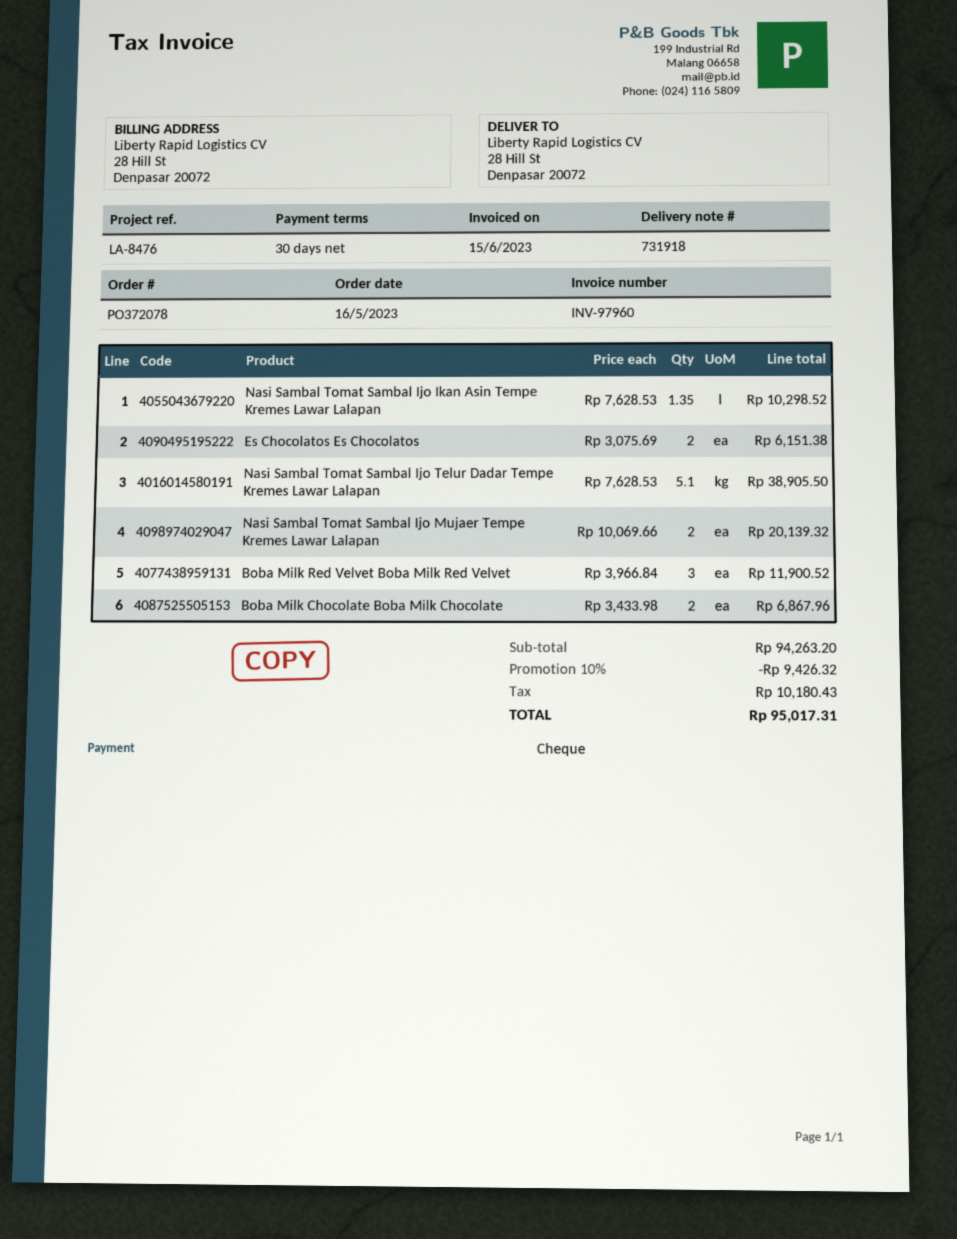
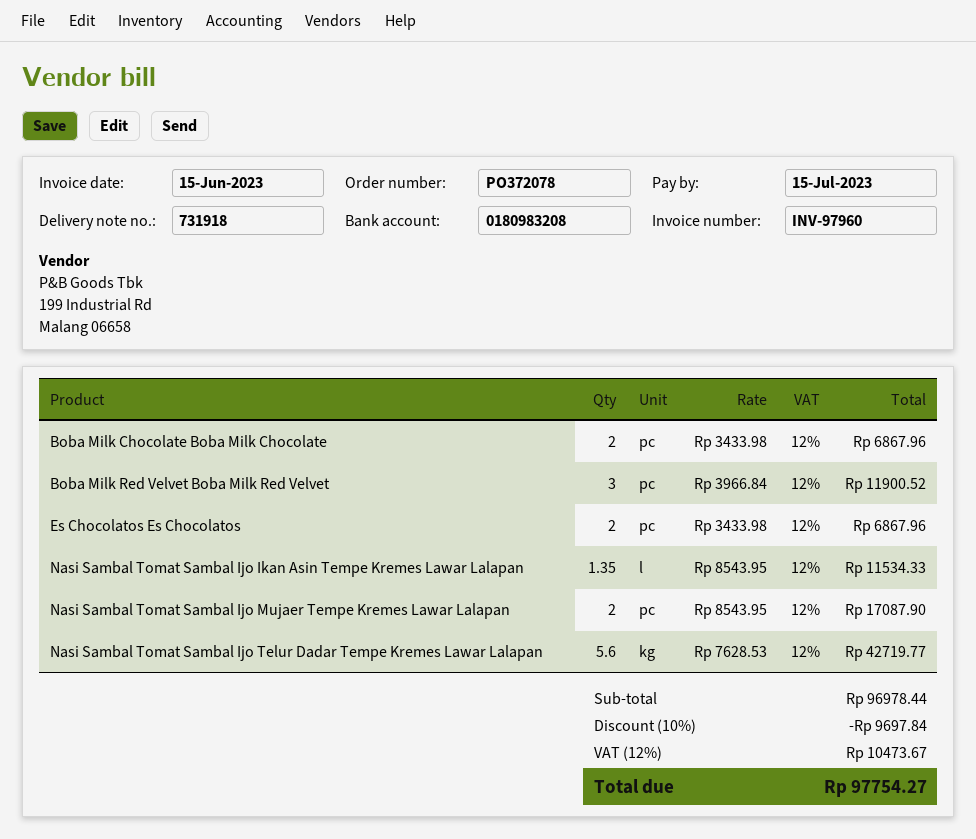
Nasi Sambal Tomat Sambal Ijo Ikan Asin Tempe Kremes Lawar Lalapan: 1.35 x 7628.53 = 10298.52 -> 1.35 x 8543.95 = 11534.33
Es Chocolatos Es Chocolatos: 2 x 3075.69 = 6151.38 -> 2 x 3433.98 = 6867.96
Nasi Sambal Tomat Sambal Ijo Telur Dadar Tempe Kremes Lawar Lalapan: 5.1 x 7628.53 = 38905.50 -> 5.6 x 7628.53 = 42719.77
Nasi Sambal Tomat Sambal Ijo Mujaer Tempe Kremes Lawar Lalapan: 2 x 10069.66 = 20139.32 -> 2 x 8543.95 = 17087.90
subtotal: 94263.20 -> 96978.44
discount: 10% = 9426.32 -> 10% = 9697.84
tax: 10180.43 -> 10473.67
total: 95017.31 -> 97754.27

